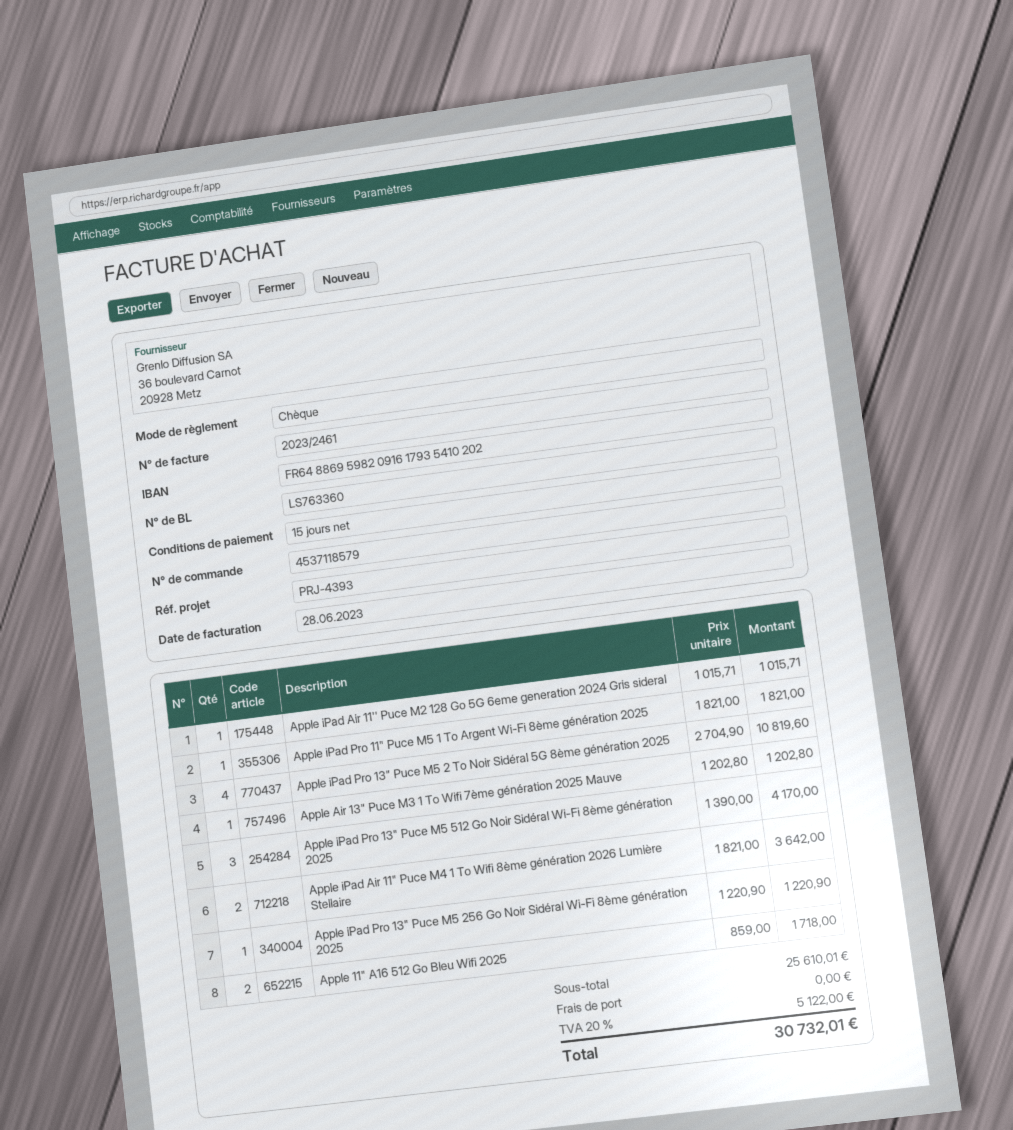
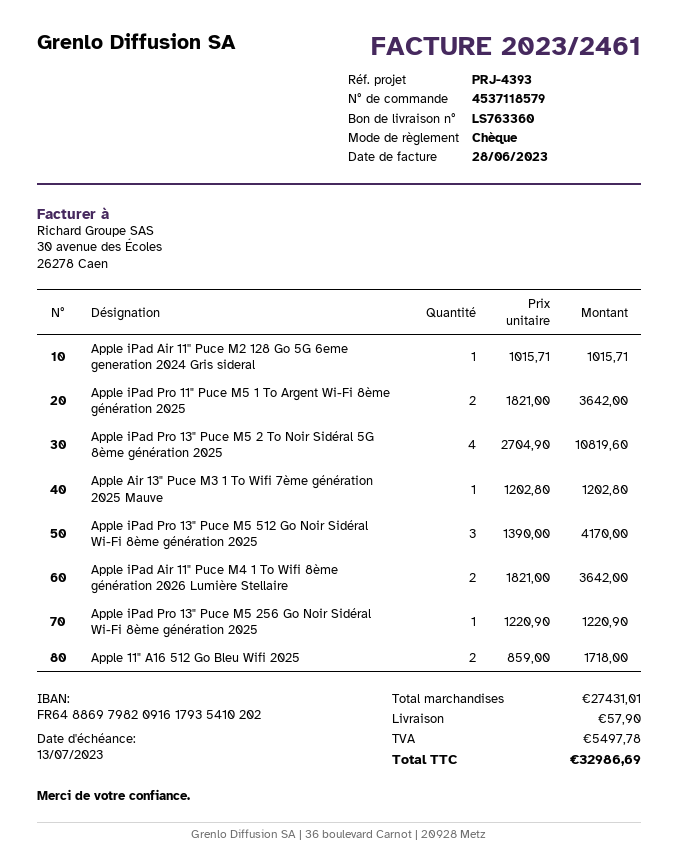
bank account: FR6488695982091617935410202 -> FR6488697982091617935410202
Apple iPad Pro 11" Puce M5 1 To Argent Wi-Fi 8ème génération 2025: 1 x 1821.00 = 1821.00 -> 2 x 1821.00 = 3642.00
subtotal: 25610.01 -> 27431.01
shipping: 0.00 -> 57.90
tax: 5122.00 -> 5497.78
total: 30732.01 -> 32986.69

